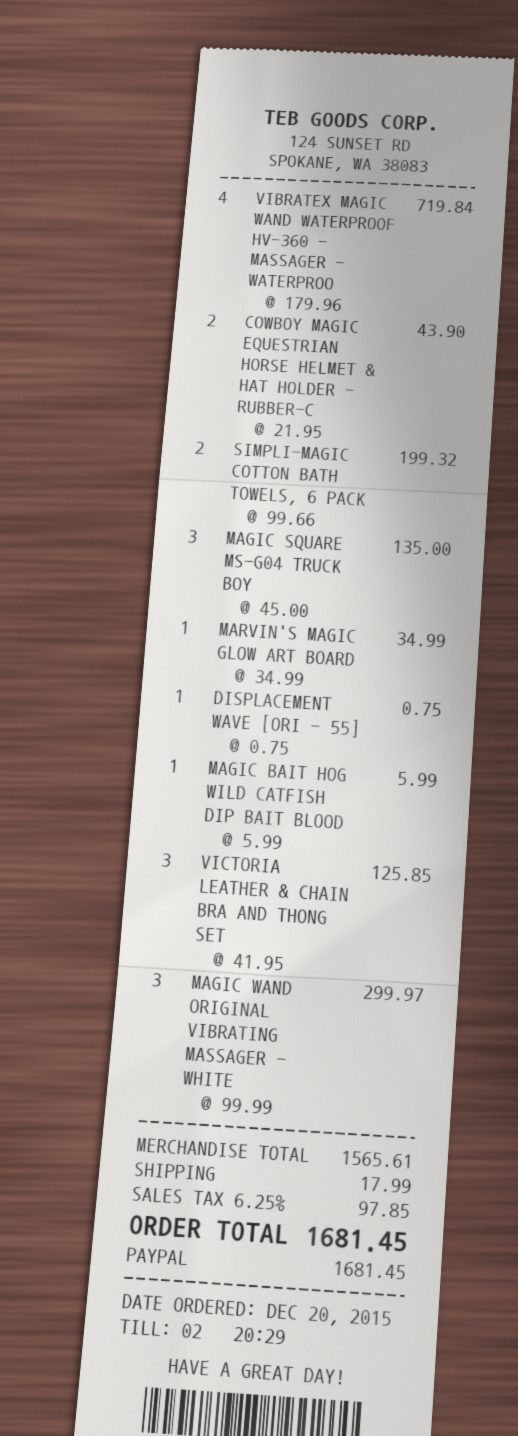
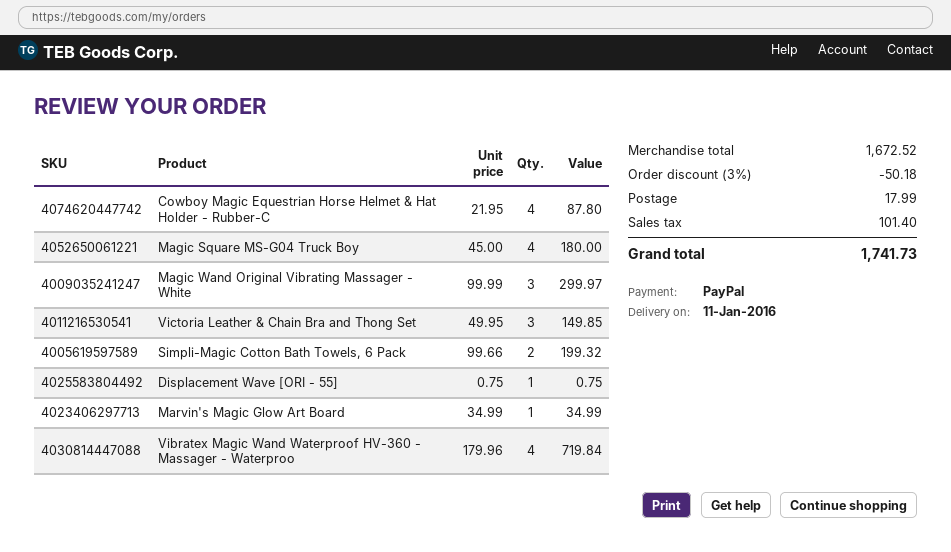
COWBOY MAGIC EQUESTRIAN HORSE HELMET & HAT HOLDER - RUBBER-C: 2 x 21.95 = 43.90 -> 4 x 21.95 = 87.80
MAGIC SQUARE MS-G04 TRUCK BOY: 3 x 45.00 = 135.00 -> 4 x 45.00 = 180.00
MAGIC BAIT HOG WILD CATFISH DIP BAIT BLOOD: 1 x 5.99 = 5.99 -> none
VICTORIA LEATHER & CHAIN BRA AND THONG SET: 3 x 41.95 = 125.85 -> 3 x 49.95 = 149.85
subtotal: 1565.61 -> 1672.52
discount: none -> 3% = 50.18
tax: 97.85 -> 101.40
total: 1681.45 -> 1741.73

